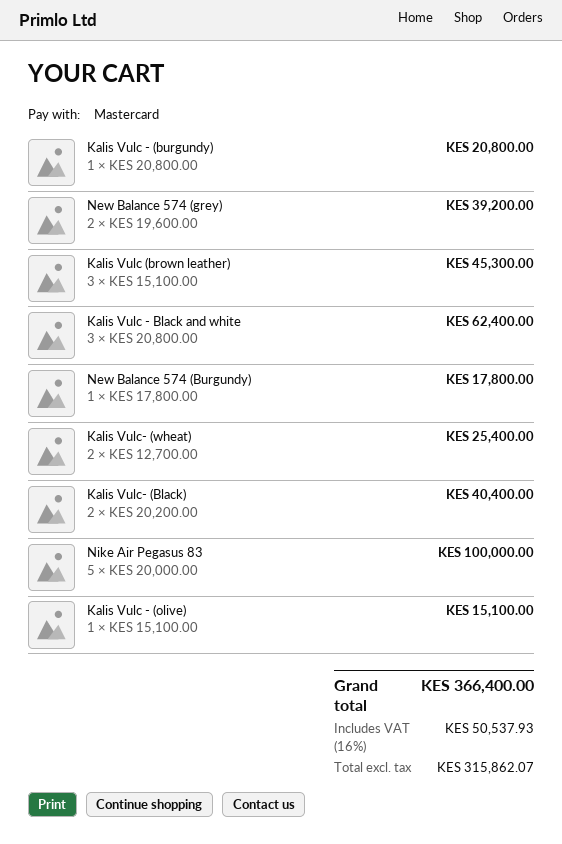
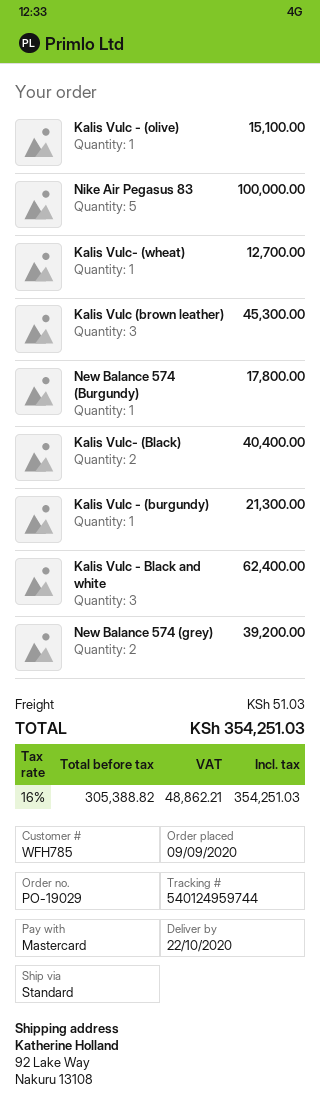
Kalis Vulc - (burgundy): 1 for 20800.00 -> 1 for 21300.00
Kalis Vulc- (wheat): 2 for 25400.00 -> 1 for 12700.00
shipping: none -> 51.03
net: 315862.07 -> 305388.82
tax: 16% = 50537.93 -> 16% = 48862.21
total: 366400.00 -> 354251.03

